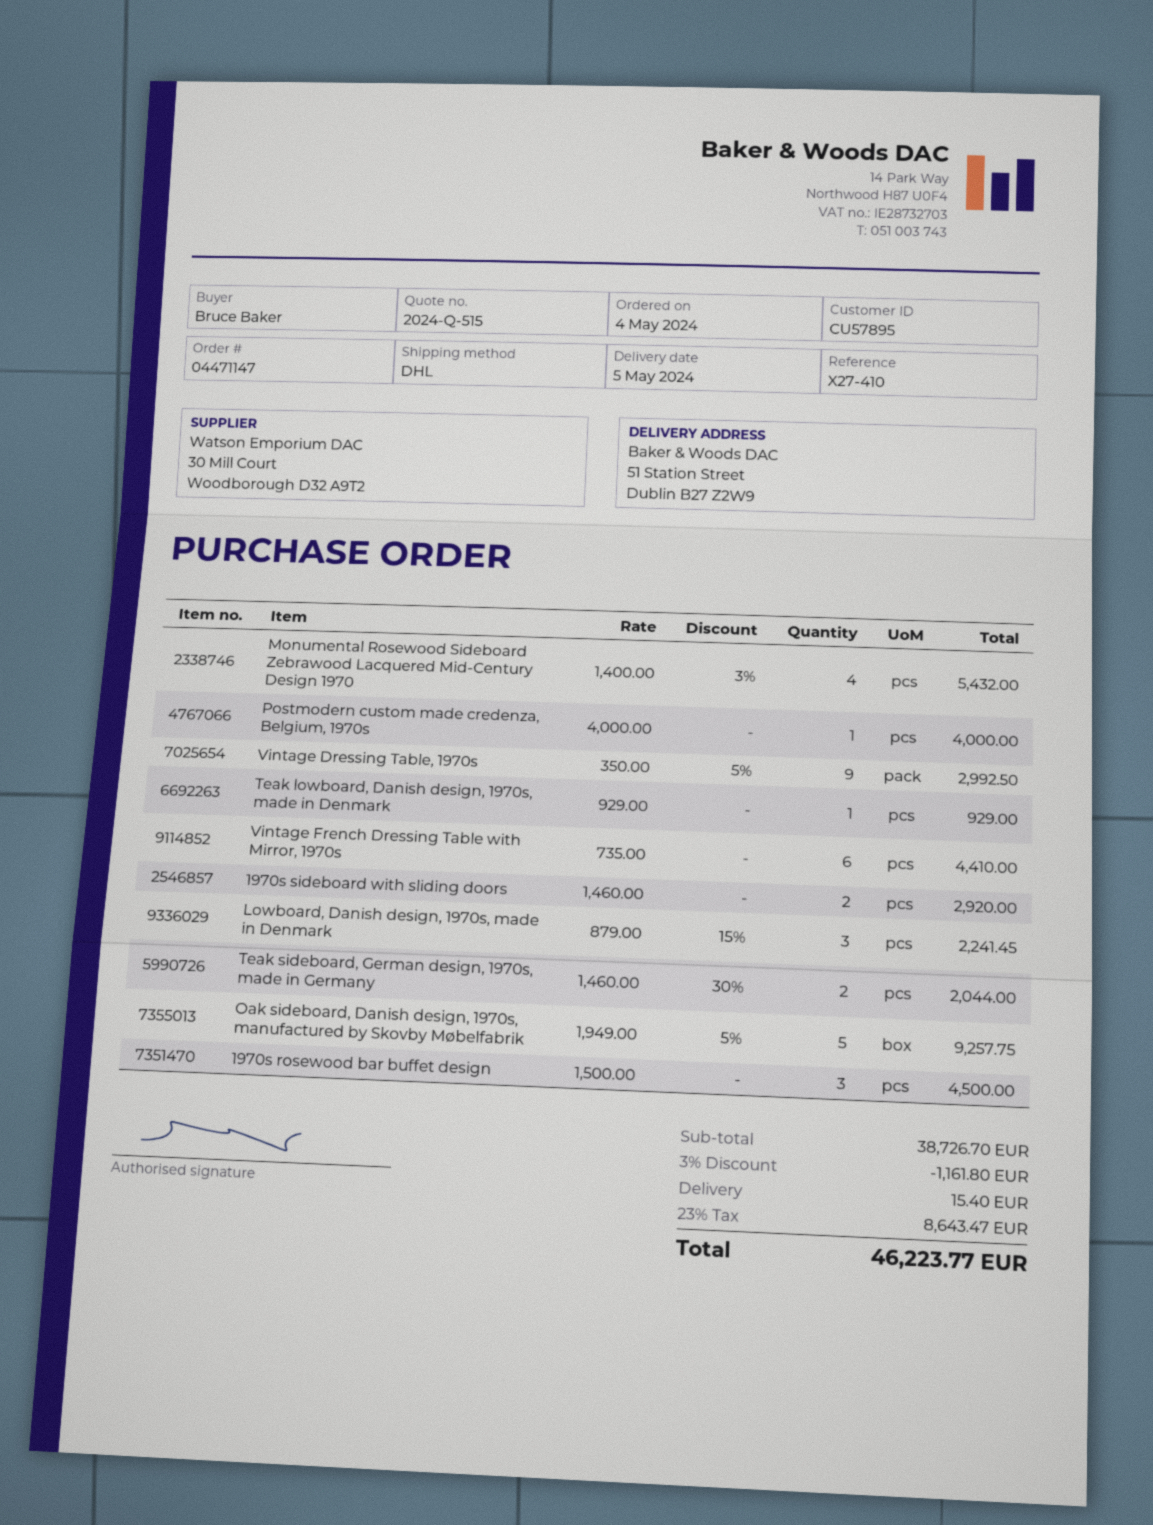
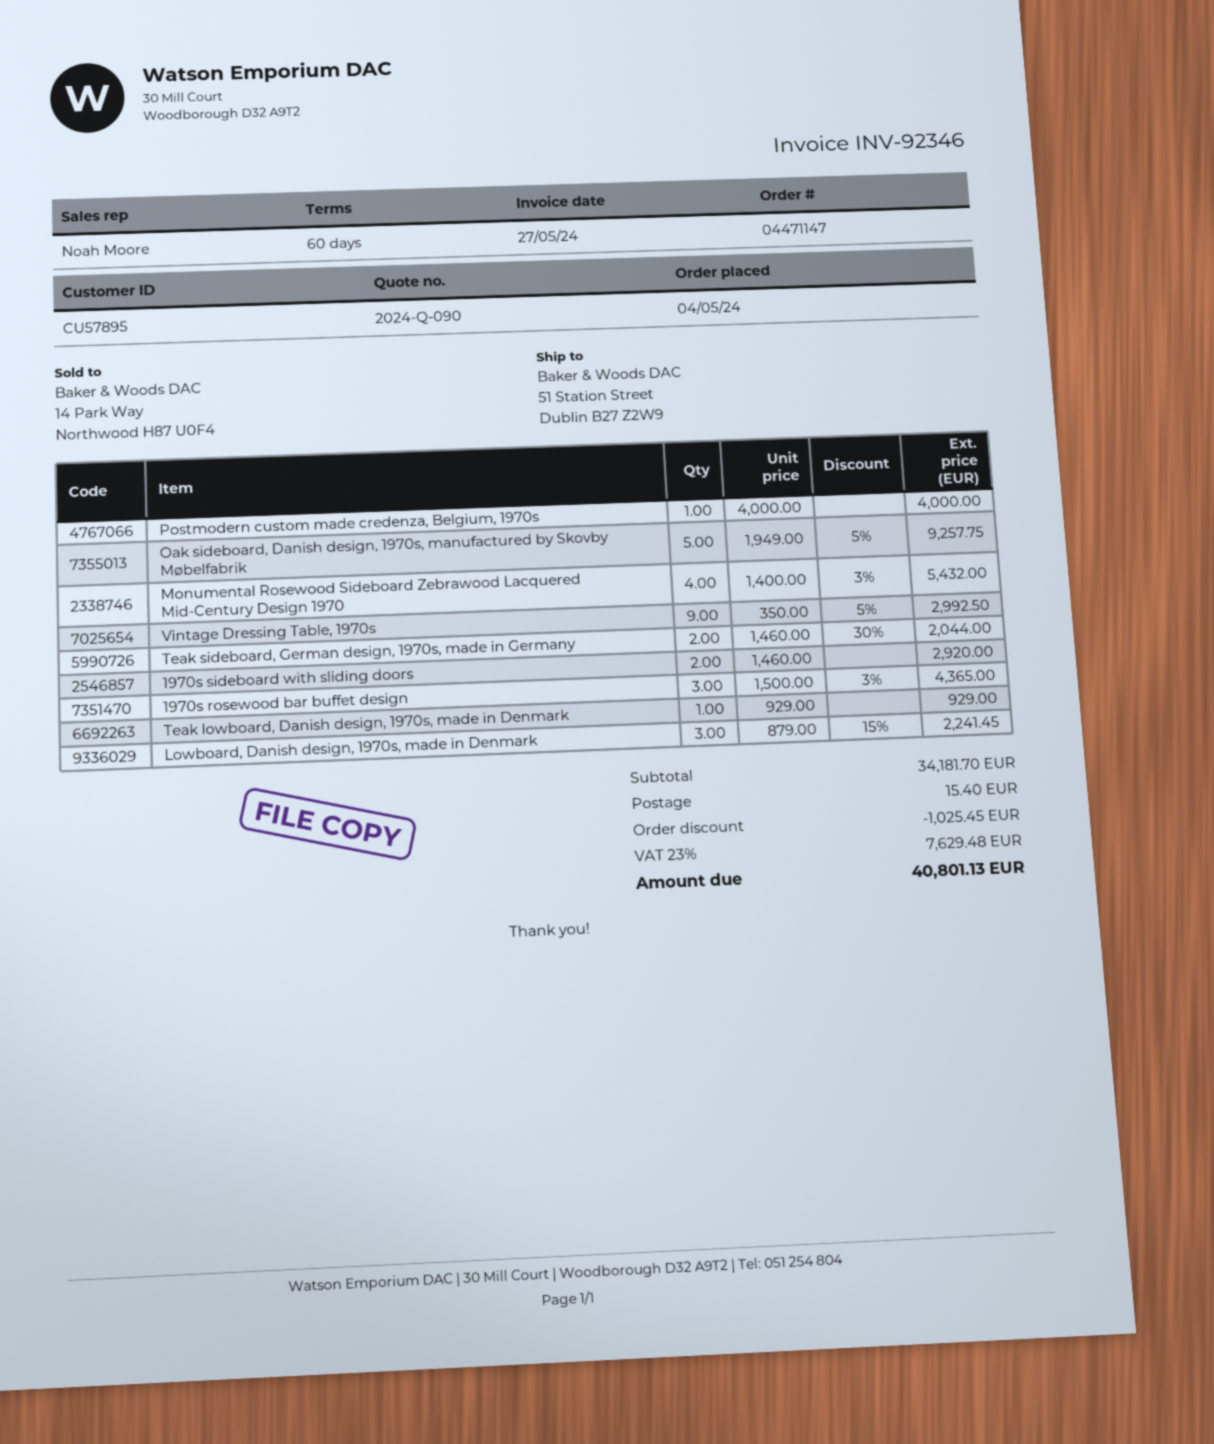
quote number: 2024-Q-515 -> 2024-Q-090
Vintage French Dressing Table with Mirror, 1970s: 6 x 735.00 = 4410.00 -> none
1970s rosewood bar buffet design: 3 x 1500.00 = 4500.00 -> 3 x 1500.00 - 3% = 4365.00
subtotal: 38726.70 -> 34181.70
discount: 1161.80 -> 1025.45
tax: 23% = 8643.47 -> 23% = 7629.48
total: 46223.77 -> 40801.13

